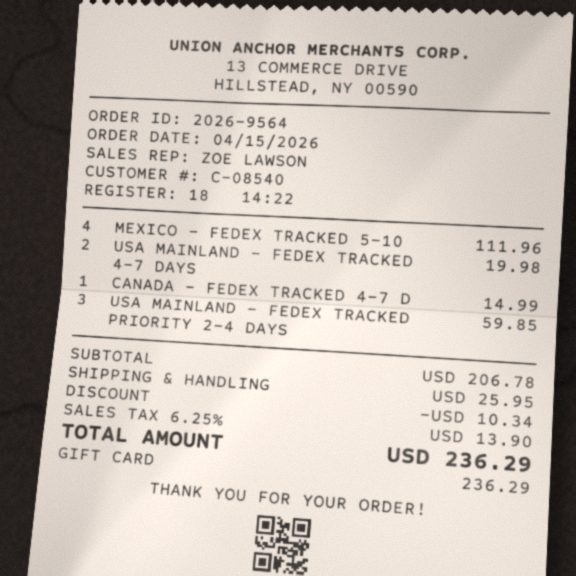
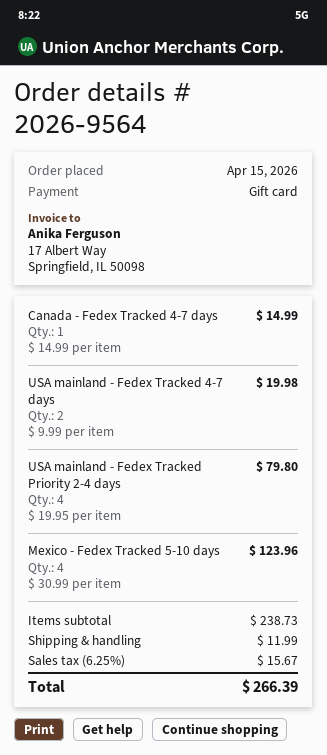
MEXICO - FEDEX TRACKED 5-10: 4 for 111.96 -> 4 for 123.96
USA MAINLAND - FEDEX TRACKED PRIORITY 2-4 DAYS: 3 for 59.85 -> 4 for 79.80
subtotal: 206.78 -> 238.73
discount: 10.34 -> none
shipping: 25.95 -> 11.99
tax: 6.25% = 13.90 -> 6.25% = 15.67
total: 236.29 -> 266.39

